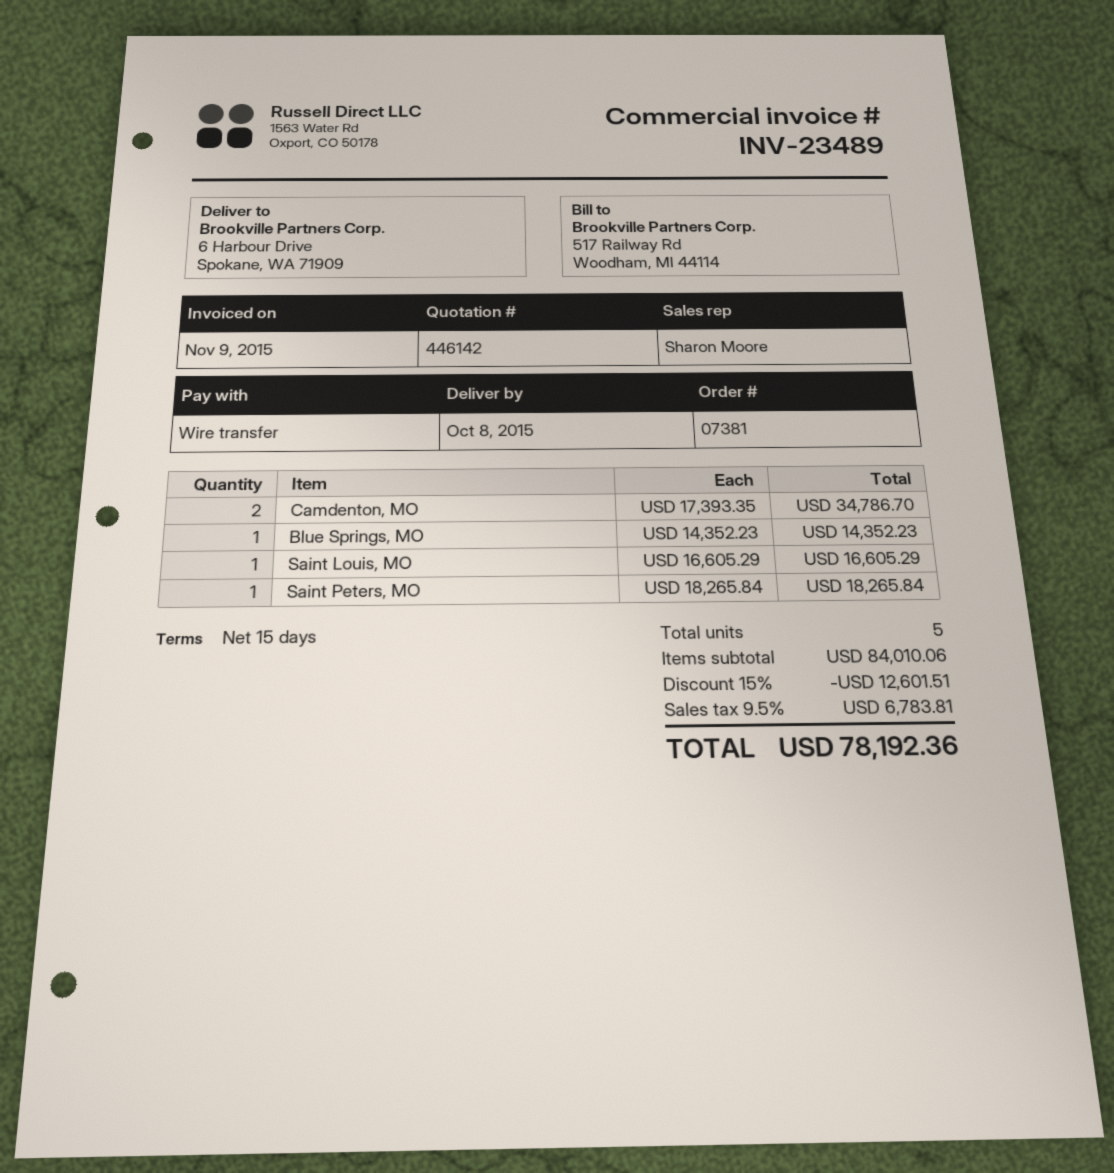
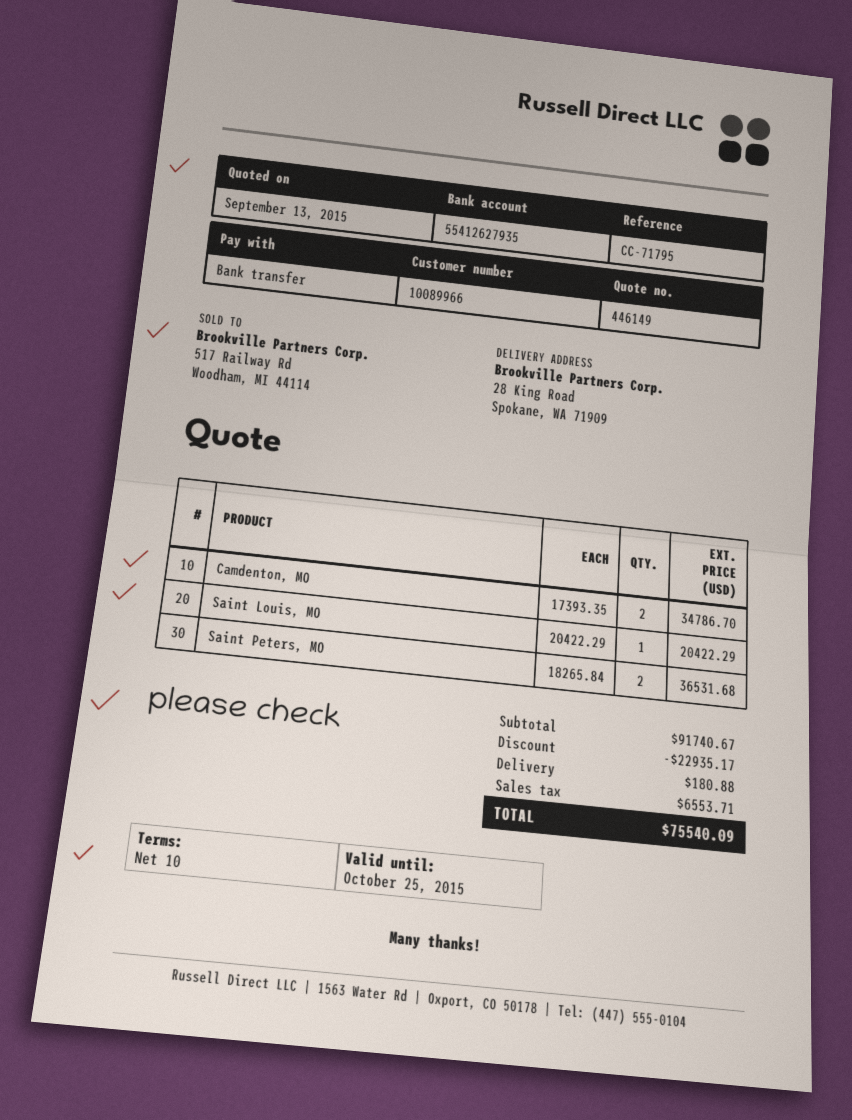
quote number: 446142 -> 446149
payment terms: 15 days -> 10 days
ship to: 6 Harbour Drive, Spokane, WA 71909 -> 28 King Road, Spokane, WA 71909
Blue Springs, MO: 1 x 14352.23 = 14352.23 -> none
Saint Louis, MO: 1 x 16605.29 = 16605.29 -> 1 x 20422.29 = 20422.29
Saint Peters, MO: 1 x 18265.84 = 18265.84 -> 2 x 18265.84 = 36531.68
subtotal: 84010.06 -> 91740.67
discount: 12601.51 -> 22935.17
shipping: none -> 180.88
tax: 6783.81 -> 6553.71
total: 78192.36 -> 75540.09

